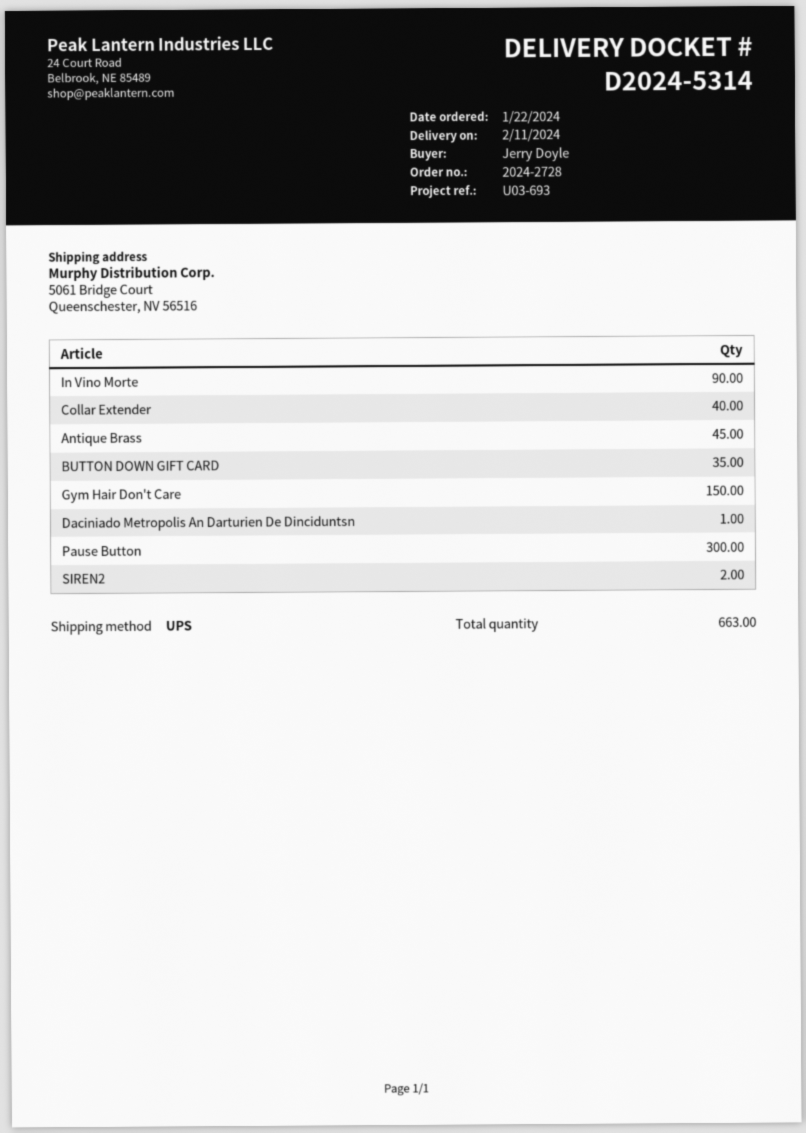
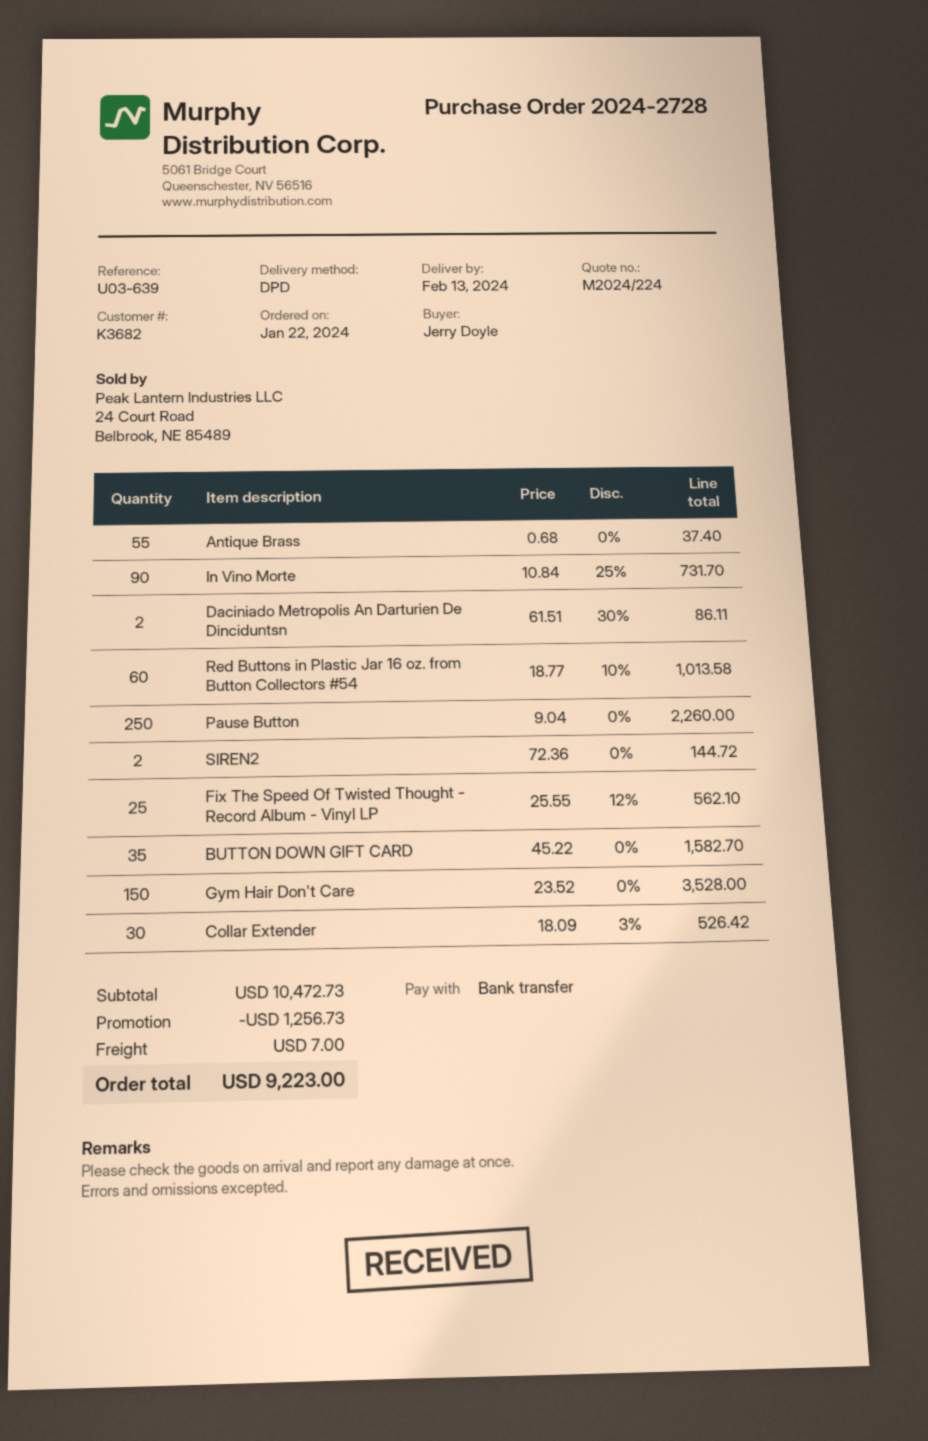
delivery date: 2024-02-11 -> 2024-02-13
reference: U03-693 -> U03-639
shipping method: UPS -> DPD
Collar Extender: 40 -> 30
Antique Brass: 45 -> 55
Daciniado Metropolis An Darturien De Dinciduntsn: 1 -> 2
Pause Button: 300 -> 250
Red Buttons in Plastic Jar 16 oz. from Button Collectors #54: none -> 60
Fix The Speed Of Twisted Thought - Record Album - Vinyl LP: none -> 25

